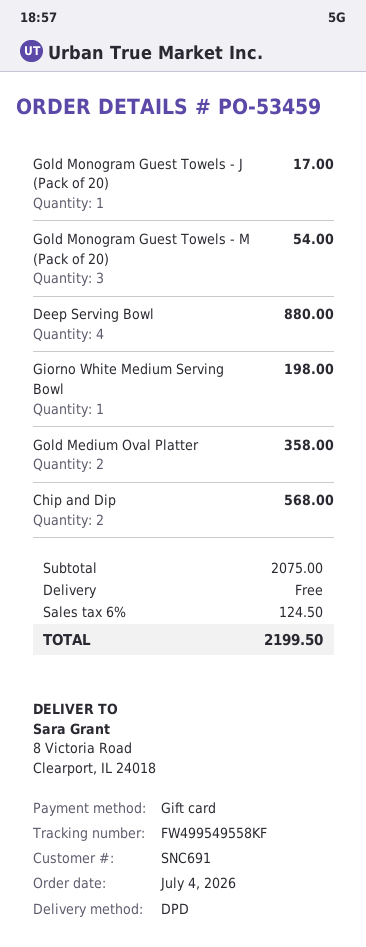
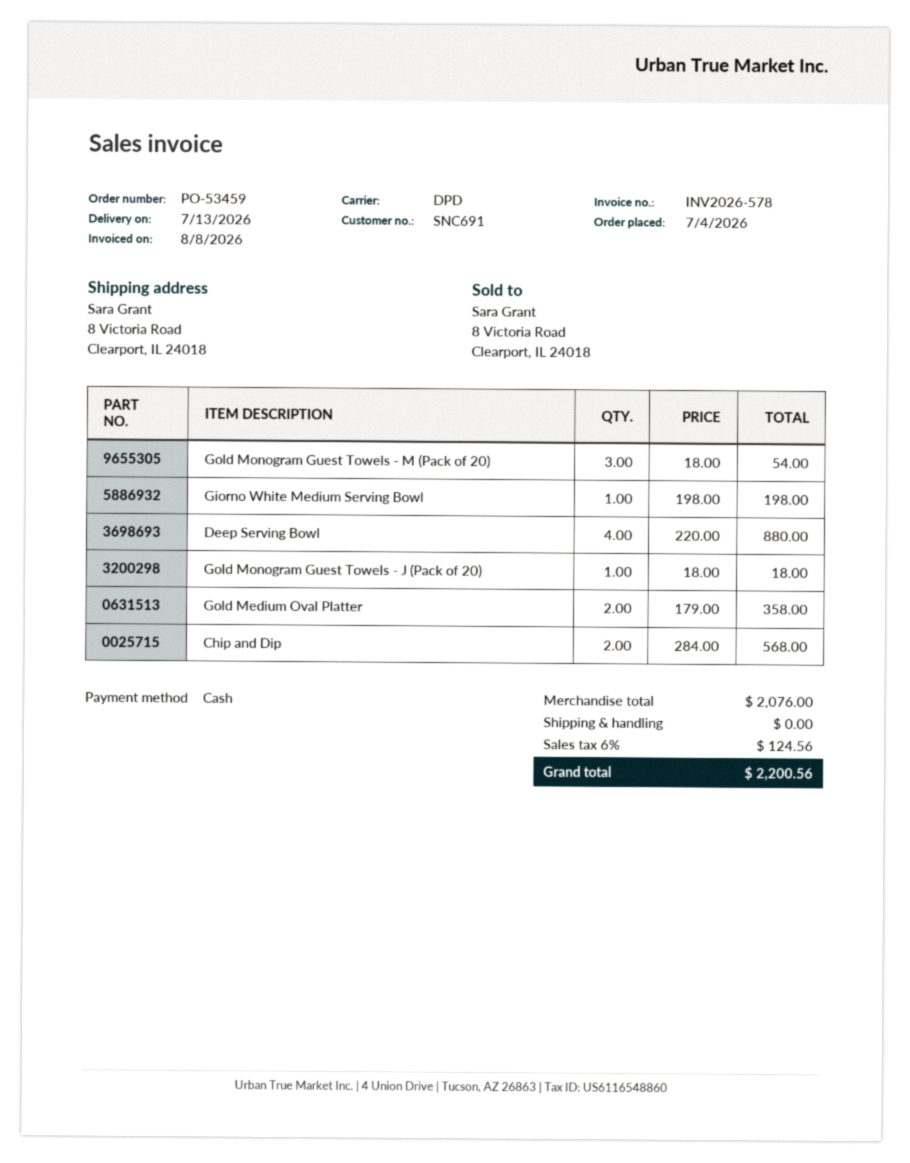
payment method: gift card -> cash
Gold Monogram Guest Towels - J (Pack of 20): 1 for 17.00 -> 1 for 18.00
subtotal: 2075.00 -> 2076.00
tax: 6% = 124.50 -> 6% = 124.56
total: 2199.50 -> 2200.56

